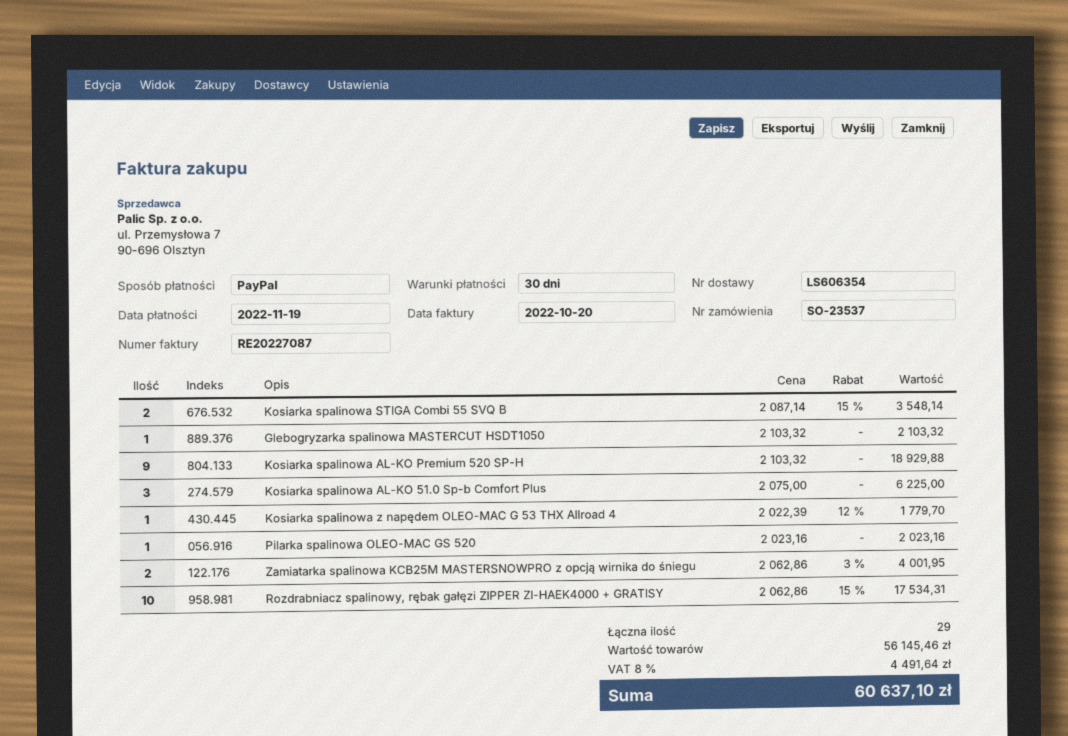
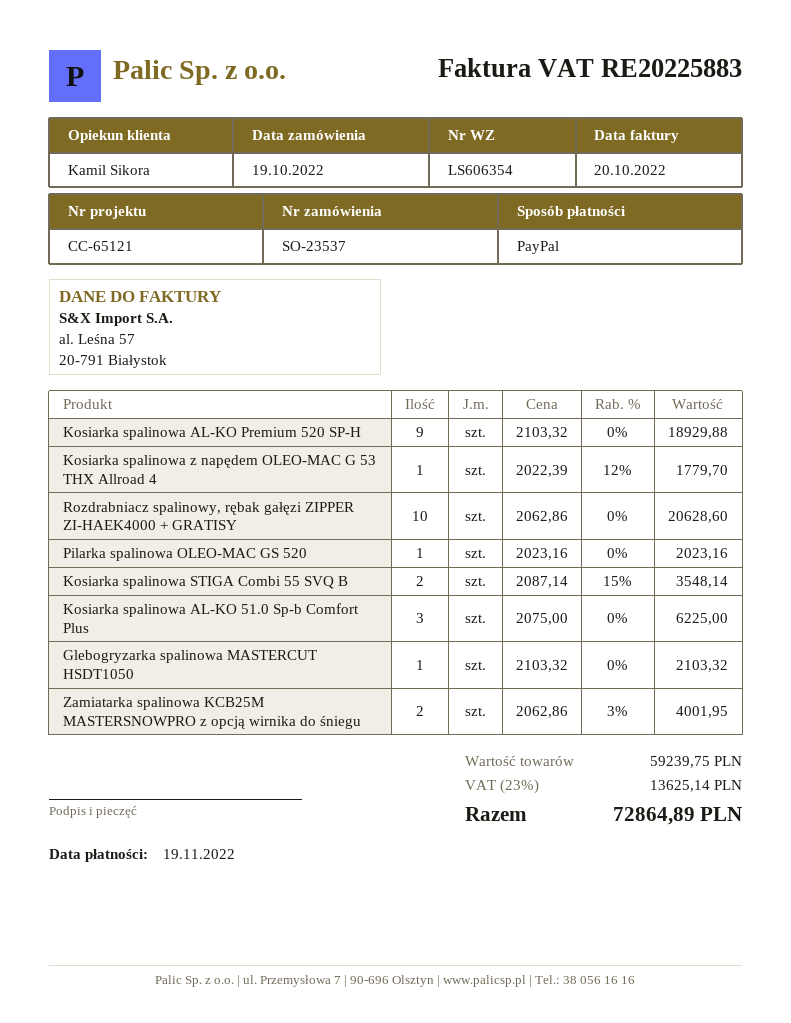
invoice number: RE20227087 -> RE20225883
Rozdrabniacz spalinowy, rębak gałęzi ZIPPER ZI-HAEK4000 + GRATISY: 10 x 2062.86 - 15% = 17534.31 -> 10 x 2062.86 = 20628.60
subtotal: 56145.46 -> 59239.75
tax: 8% = 4491.64 -> 23% = 13625.14
total: 60637.10 -> 72864.89

